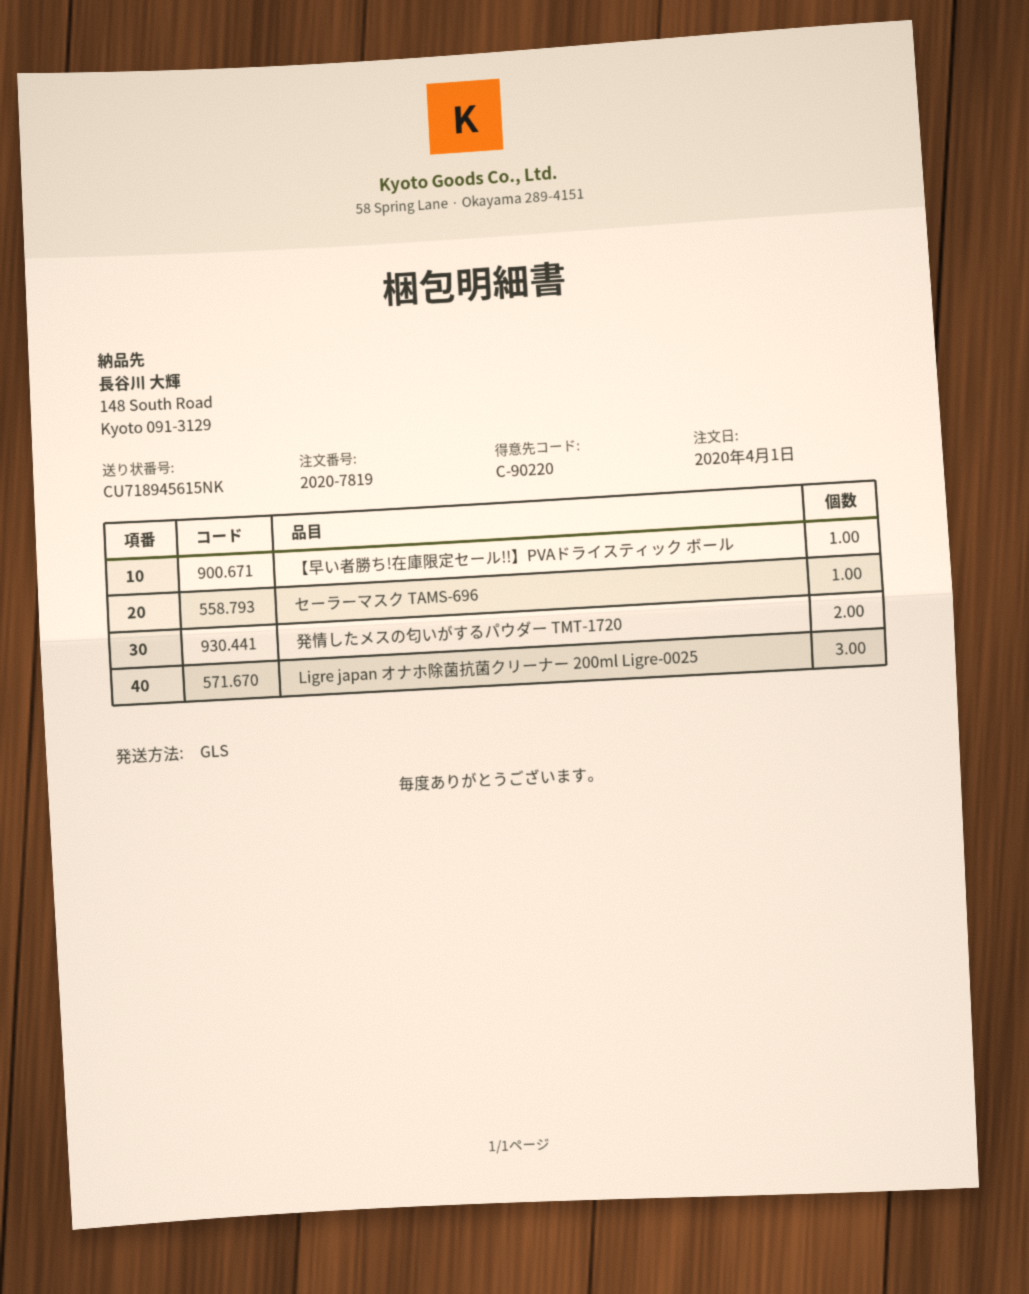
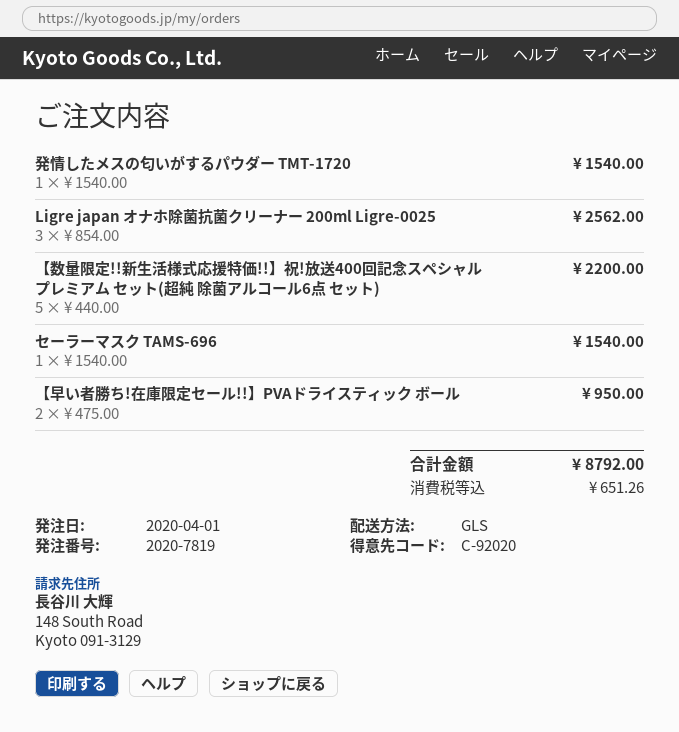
customer number: C-90220 -> C-92020
【早い者勝ち!在庫限定セール!!】PVAドライスティック ボール: 1 -> 2
発情したメスの匂いがするパウダー TMT-1720: 2 -> 1
【数量限定!!新生活様式応援特価!!】祝!放送400回記念スペシャルプレミアム セット(超純 除菌アルコール6点 セット): none -> 5

